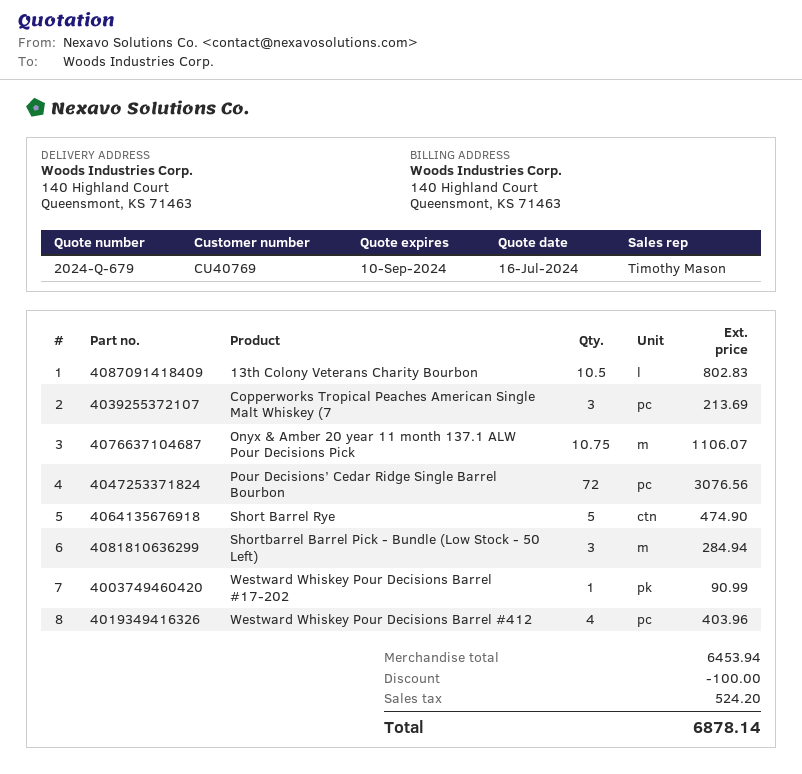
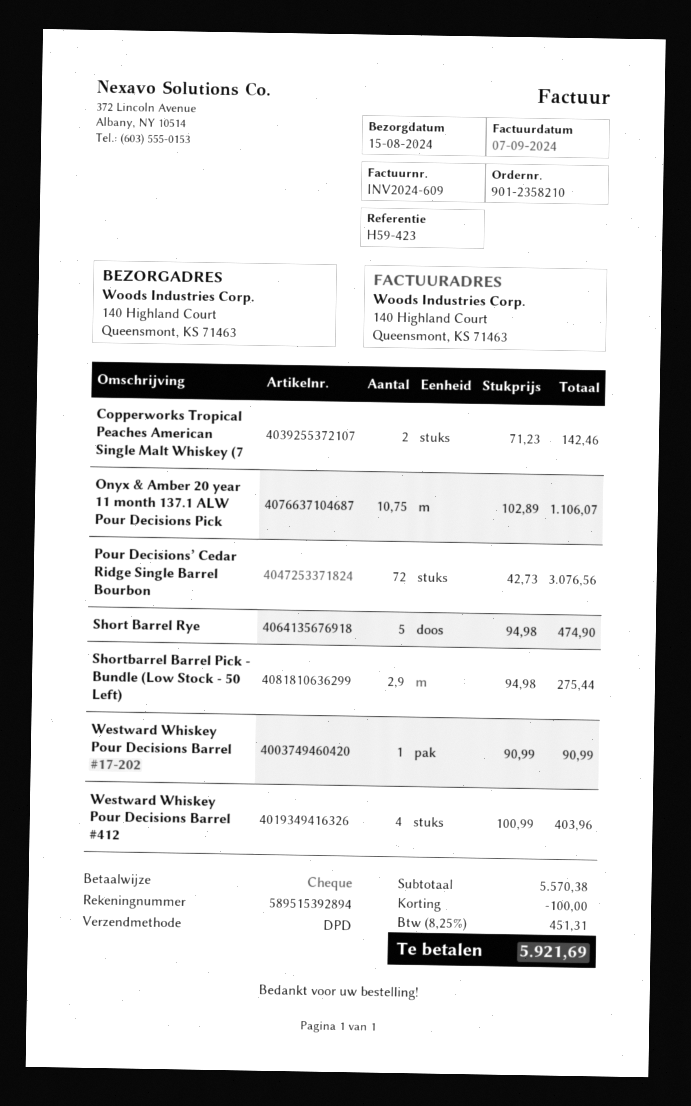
13th Colony Veterans Charity Bourbon: 10.5 for 802.83 -> none
Copperworks Tropical Peaches American Single Malt Whiskey (7: 3 for 213.69 -> 2 for 142.46
Shortbarrel Barrel Pick - Bundle (Low Stock - 50 Left): 3 for 284.94 -> 2.9 for 275.44
subtotal: 6453.94 -> 5570.38
tax: 524.20 -> 451.31
total: 6878.14 -> 5921.69

